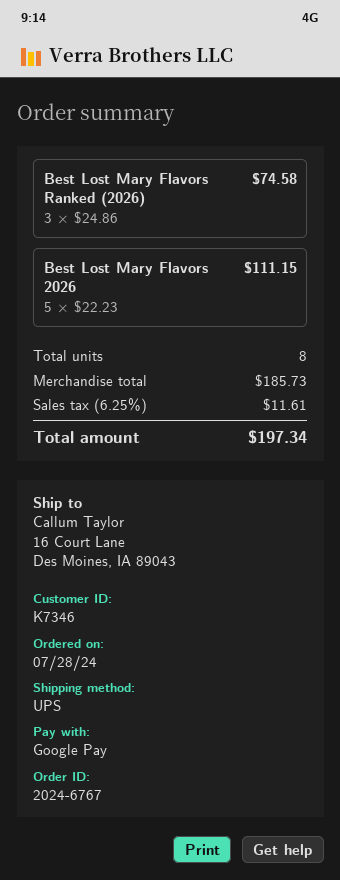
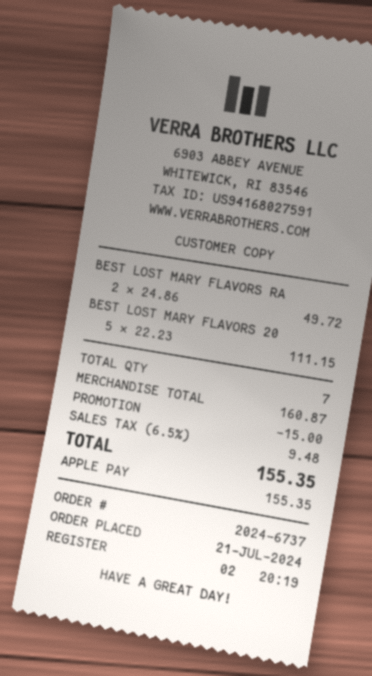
order number: 2024-6767 -> 2024-6737
order date: 2024-07-28 -> 2024-07-21
payment method: Google Pay -> Apple Pay
Best Lost Mary Flavors Ranked (2026): 3 x 24.86 = 74.58 -> 2 x 24.86 = 49.72
total quantity: 8 -> 7
subtotal: 185.73 -> 160.87
discount: none -> 15.00
tax: 6.25% = 11.61 -> 6.5% = 9.48
total: 197.34 -> 155.35

